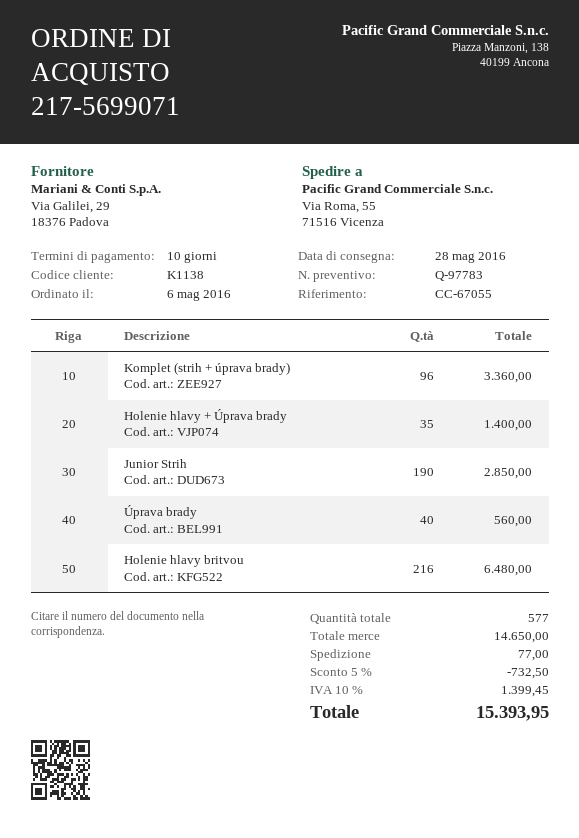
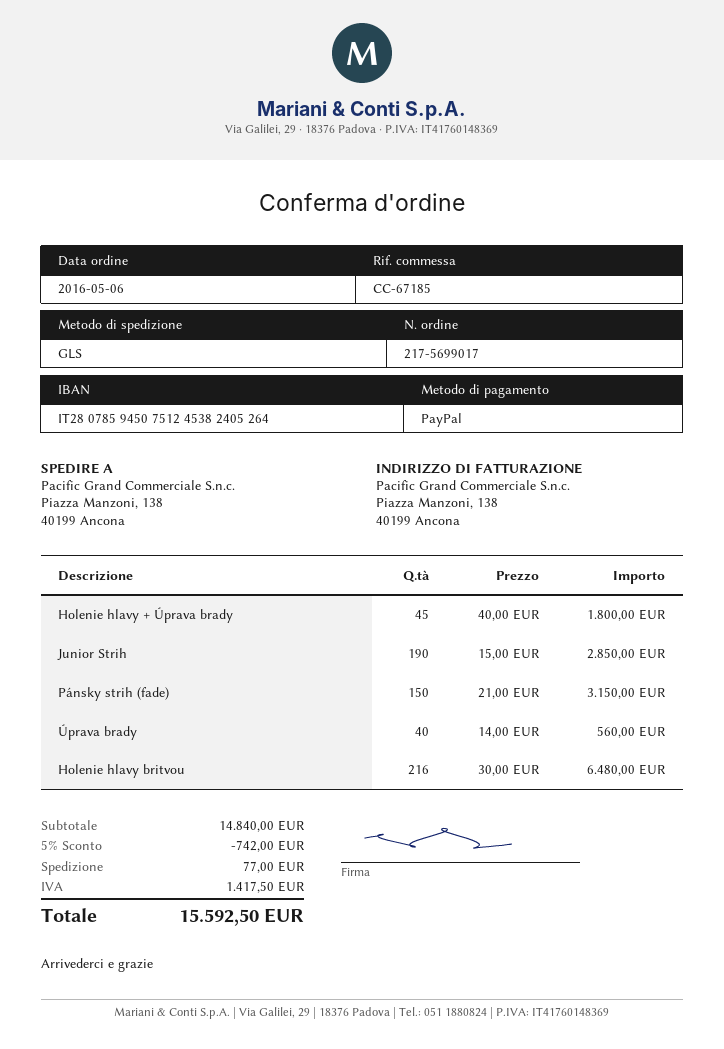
order number: 217-5699071 -> 217-5699017
reference: CC-67055 -> CC-67185
ship to: Via Roma, 55, 71516 Vicenza -> Piazza Manzoni, 138, 40199 Ancona
Komplet (strih + úprava brady): 96 for 3360.00 -> none
Holenie hlavy + Úprava brady: 35 for 1400.00 -> 45 for 1800.00
Pánsky strih (fade): none -> 150 for 3150.00
subtotal: 14650.00 -> 14840.00
discount: 5% = 732.50 -> 5% = 742.00
tax: 1399.45 -> 1417.50
total: 15393.95 -> 15592.50

